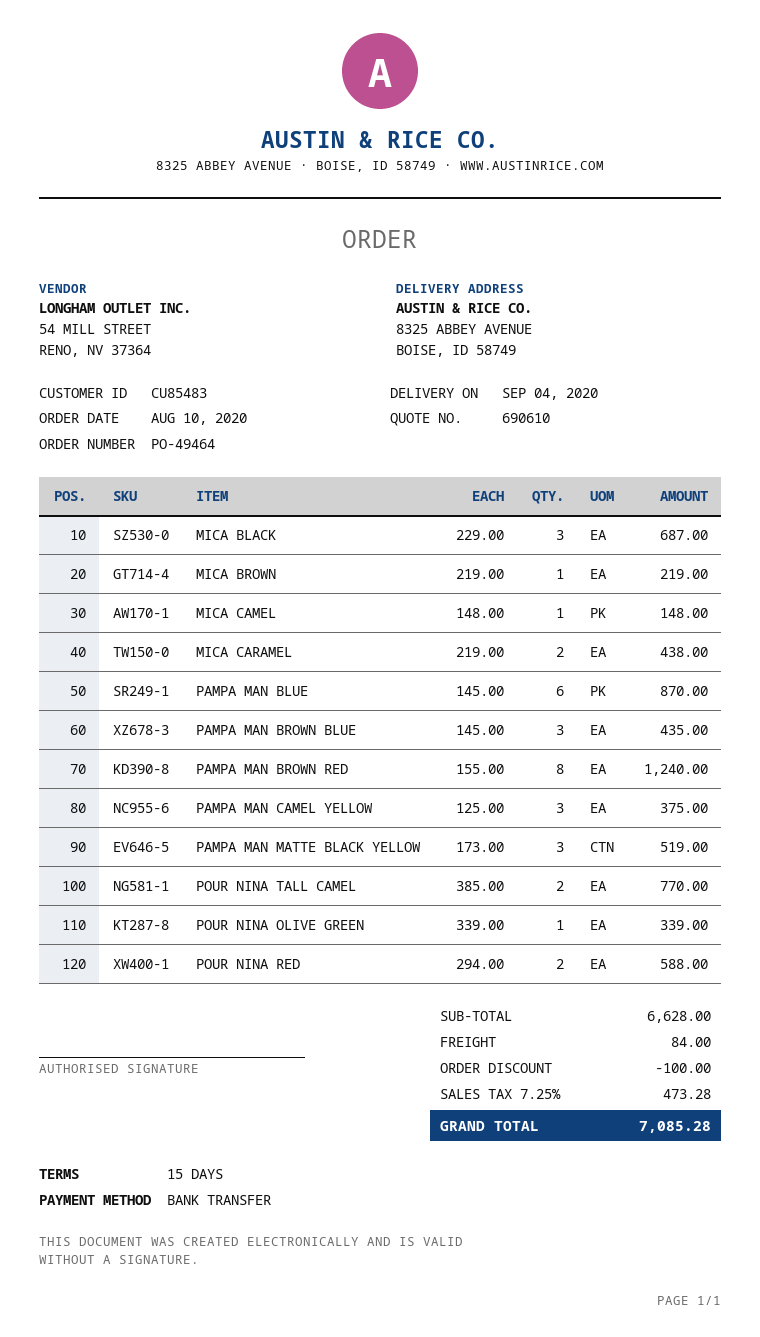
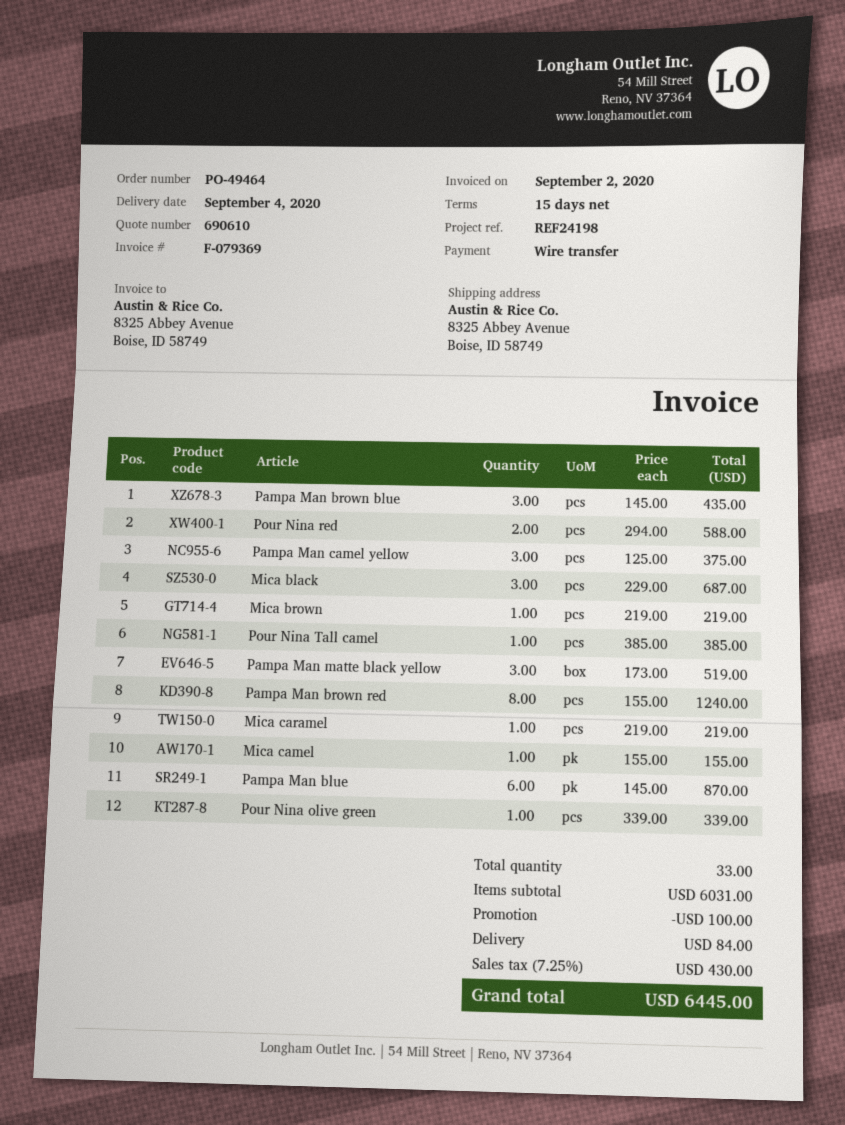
MICA CAMEL: 1 x 148.00 = 148.00 -> 1 x 155.00 = 155.00
MICA CARAMEL: 2 x 219.00 = 438.00 -> 1 x 219.00 = 219.00
POUR NINA TALL CAMEL: 2 x 385.00 = 770.00 -> 1 x 385.00 = 385.00
subtotal: 6628.00 -> 6031.00
tax: 7.25% = 473.28 -> 7.25% = 430.00
total: 7085.28 -> 6445.00

